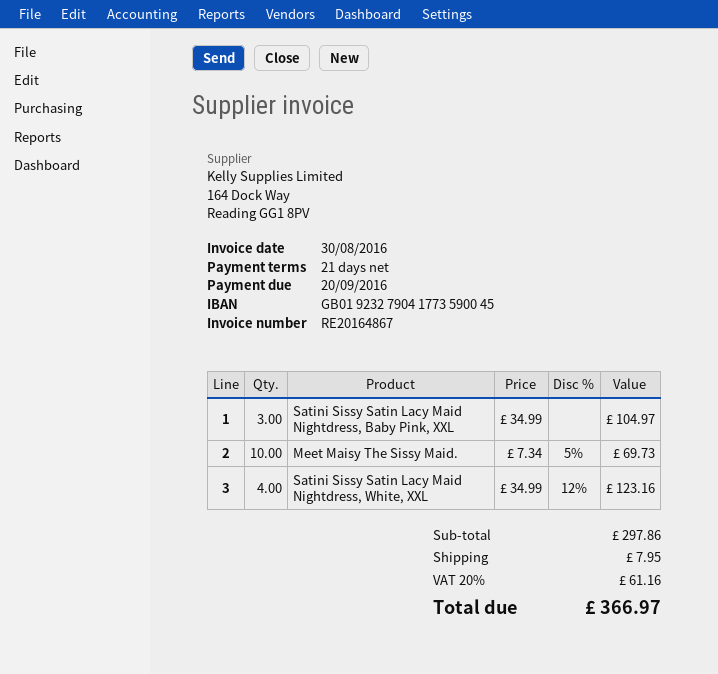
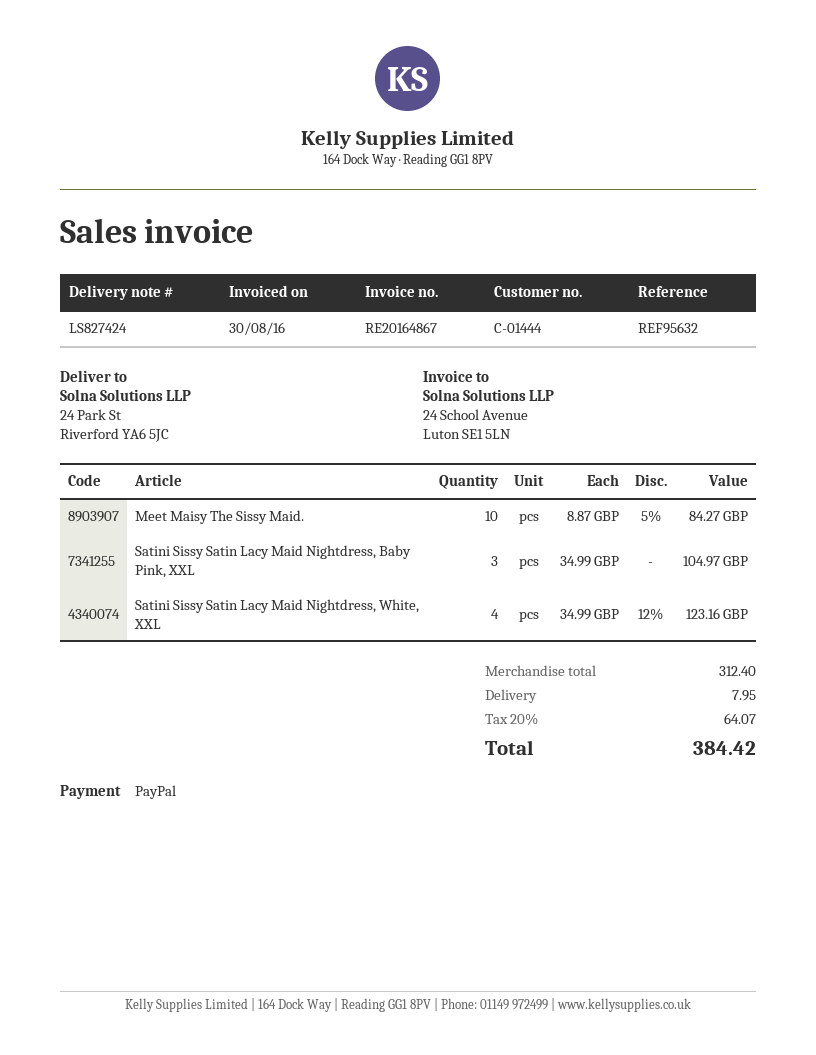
Meet Maisy The Sissy Maid.: 10 x 7.34 - 5% = 69.73 -> 10 x 8.87 - 5% = 84.27
subtotal: 297.86 -> 312.40
tax: 20% = 61.16 -> 20% = 64.07
total: 366.97 -> 384.42

